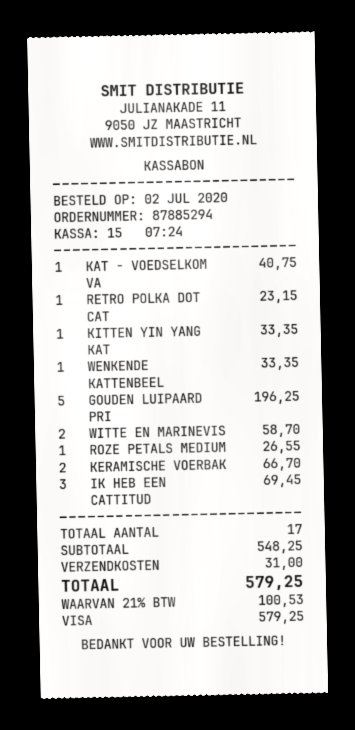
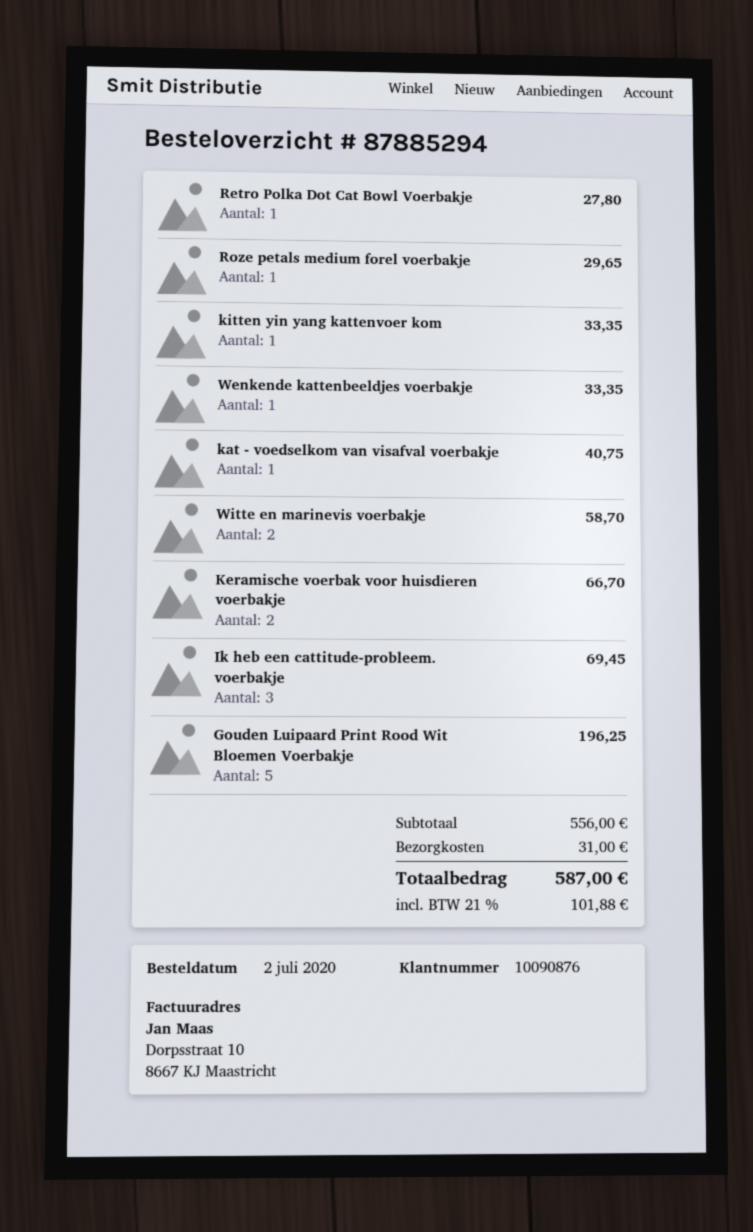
RETRO POLKA DOT CAT: 1 for 23.15 -> 1 for 27.80
ROZE PETALS MEDIUM: 1 for 26.55 -> 1 for 29.65
subtotal: 548.25 -> 556.00
tax: 21% = 100.53 -> 21% = 101.88
total: 579.25 -> 587.00

